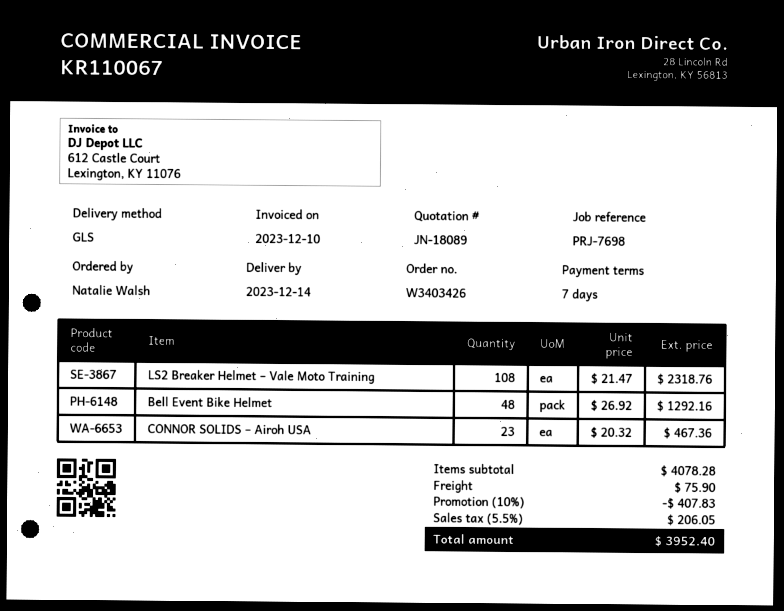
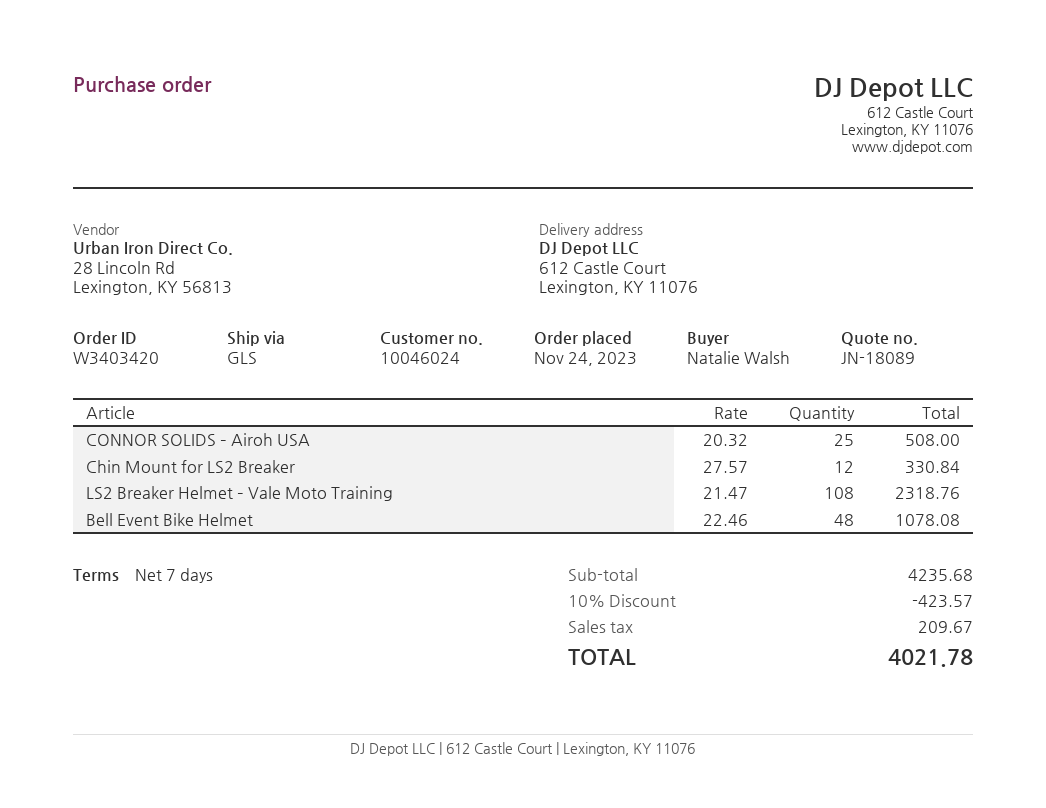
order number: W3403426 -> W3403420
Bell Event Bike Helmet: 48 x 26.92 = 1292.16 -> 48 x 22.46 = 1078.08
CONNOR SOLIDS – Airoh USA: 23 x 20.32 = 467.36 -> 25 x 20.32 = 508.00
Chin Mount for LS2 Breaker: none -> 12 x 27.57 = 330.84
subtotal: 4078.28 -> 4235.68
discount: 10% = 407.83 -> 10% = 423.57
shipping: 75.90 -> none
tax: 206.05 -> 209.67
total: 3952.40 -> 4021.78

